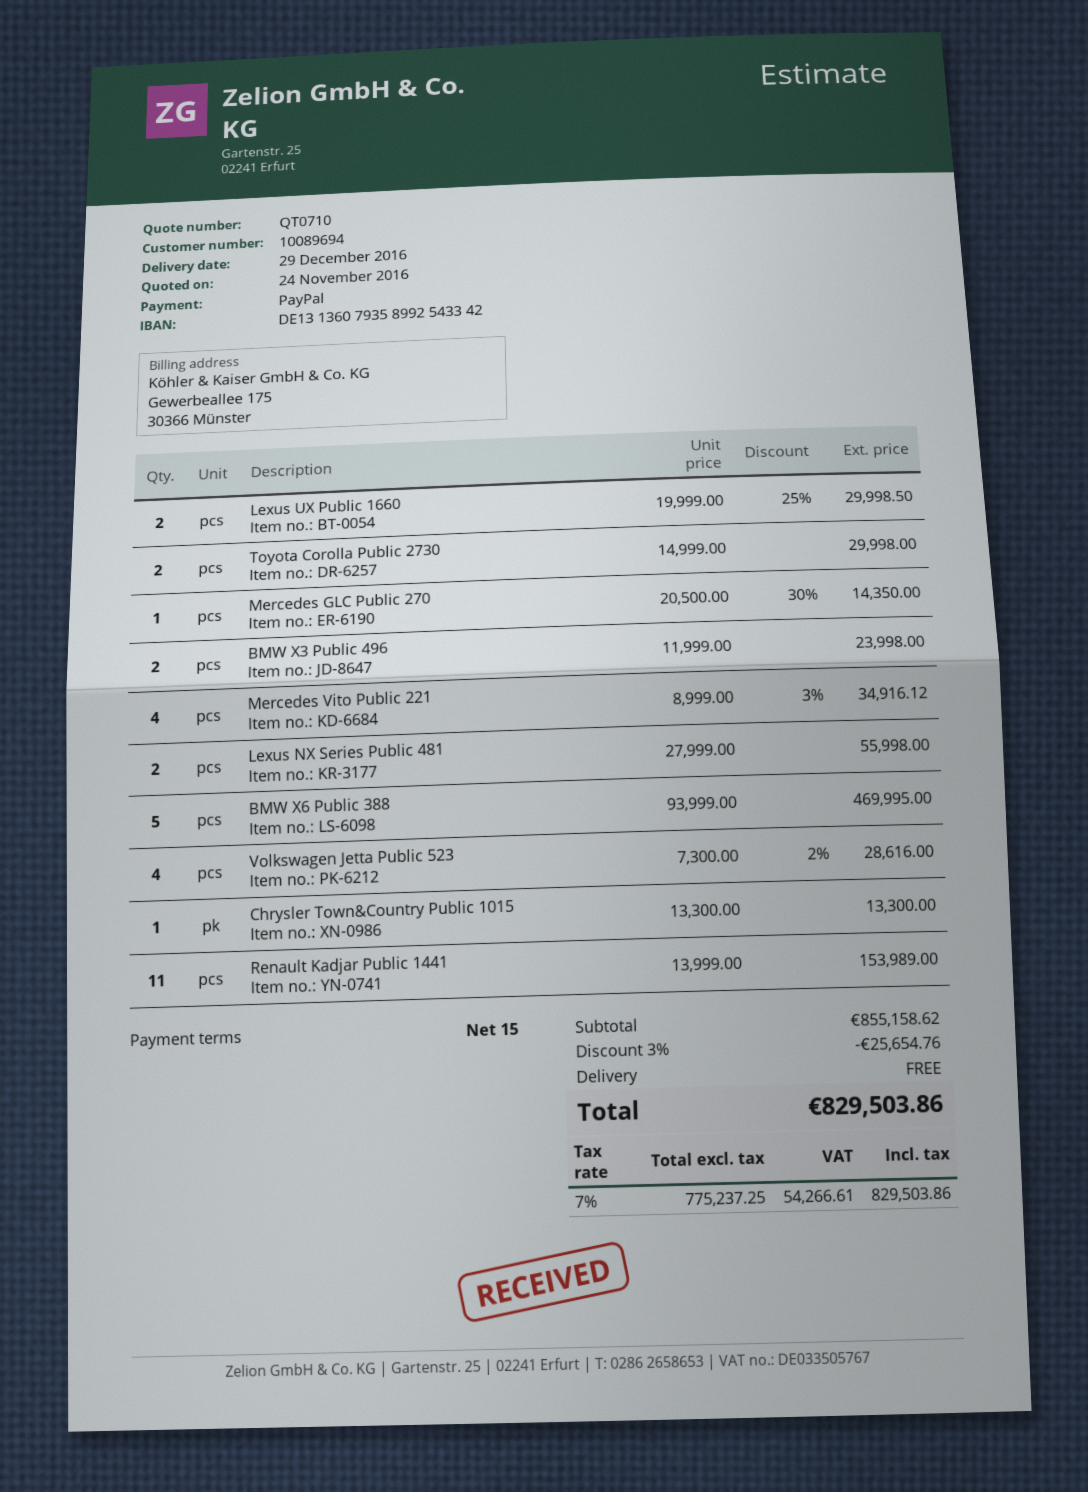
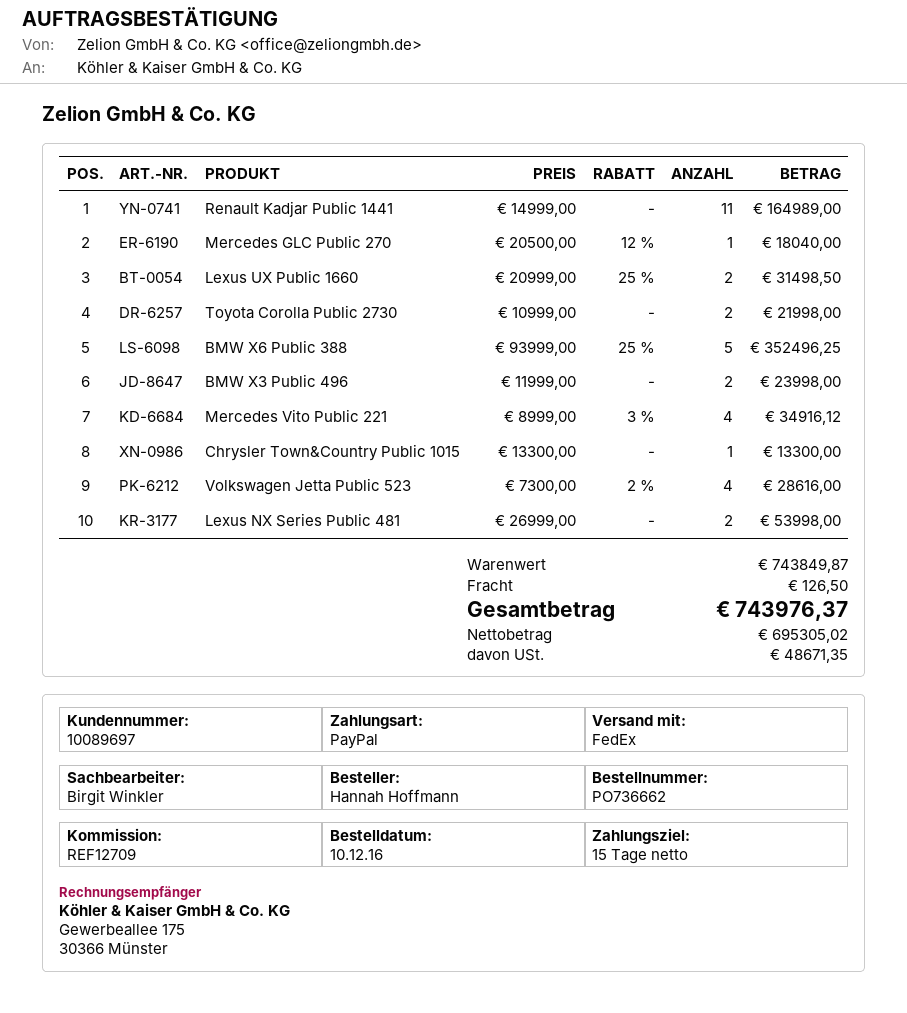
customer number: 10089694 -> 10089697
Lexus UX Public 1660: 2 x 19999.00 - 25% = 29998.50 -> 2 x 20999.00 - 25% = 31498.50
Toyota Corolla Public 2730: 2 x 14999.00 = 29998.00 -> 2 x 10999.00 = 21998.00
Mercedes GLC Public 270: 1 x 20500.00 - 30% = 14350.00 -> 1 x 20500.00 - 12% = 18040.00
Lexus NX Series Public 481: 2 x 27999.00 = 55998.00 -> 2 x 26999.00 = 53998.00
BMW X6 Public 388: 5 x 93999.00 = 469995.00 -> 5 x 93999.00 - 25% = 352496.25
Renault Kadjar Public 1441: 11 x 13999.00 = 153989.00 -> 11 x 14999.00 = 164989.00
subtotal: 855158.62 -> 743849.87
discount: 3% = 25654.76 -> none
shipping: 0.00 -> 126.50
net: 775237.25 -> 695305.02
tax: 54266.61 -> 48671.35
total: 829503.86 -> 743976.37

